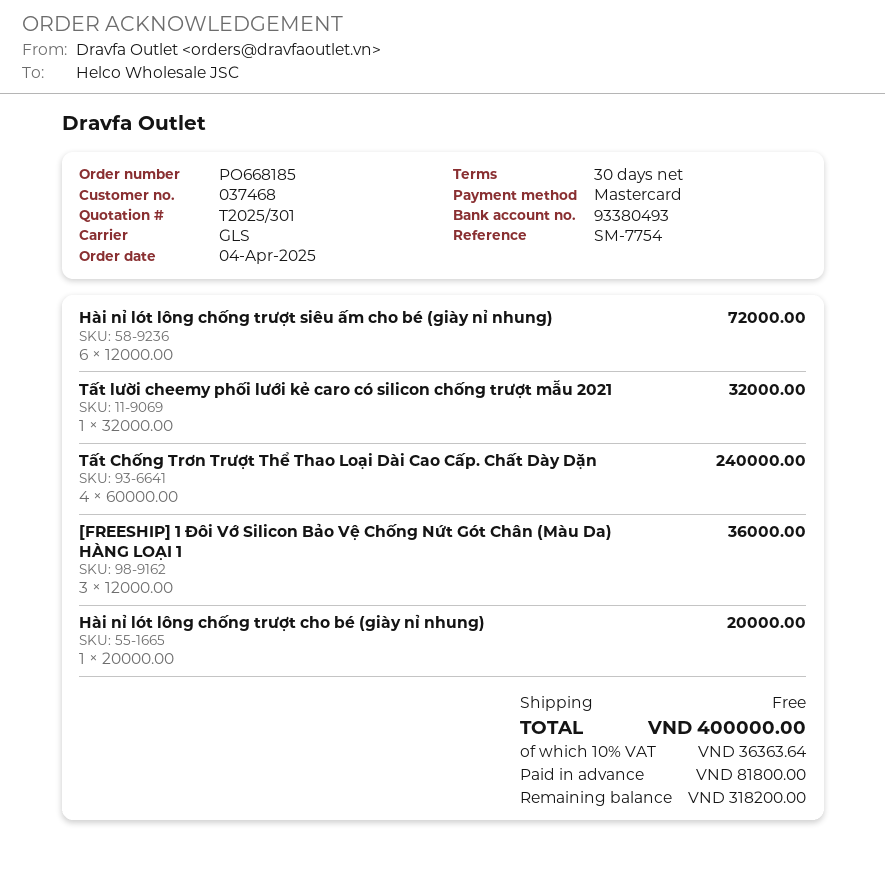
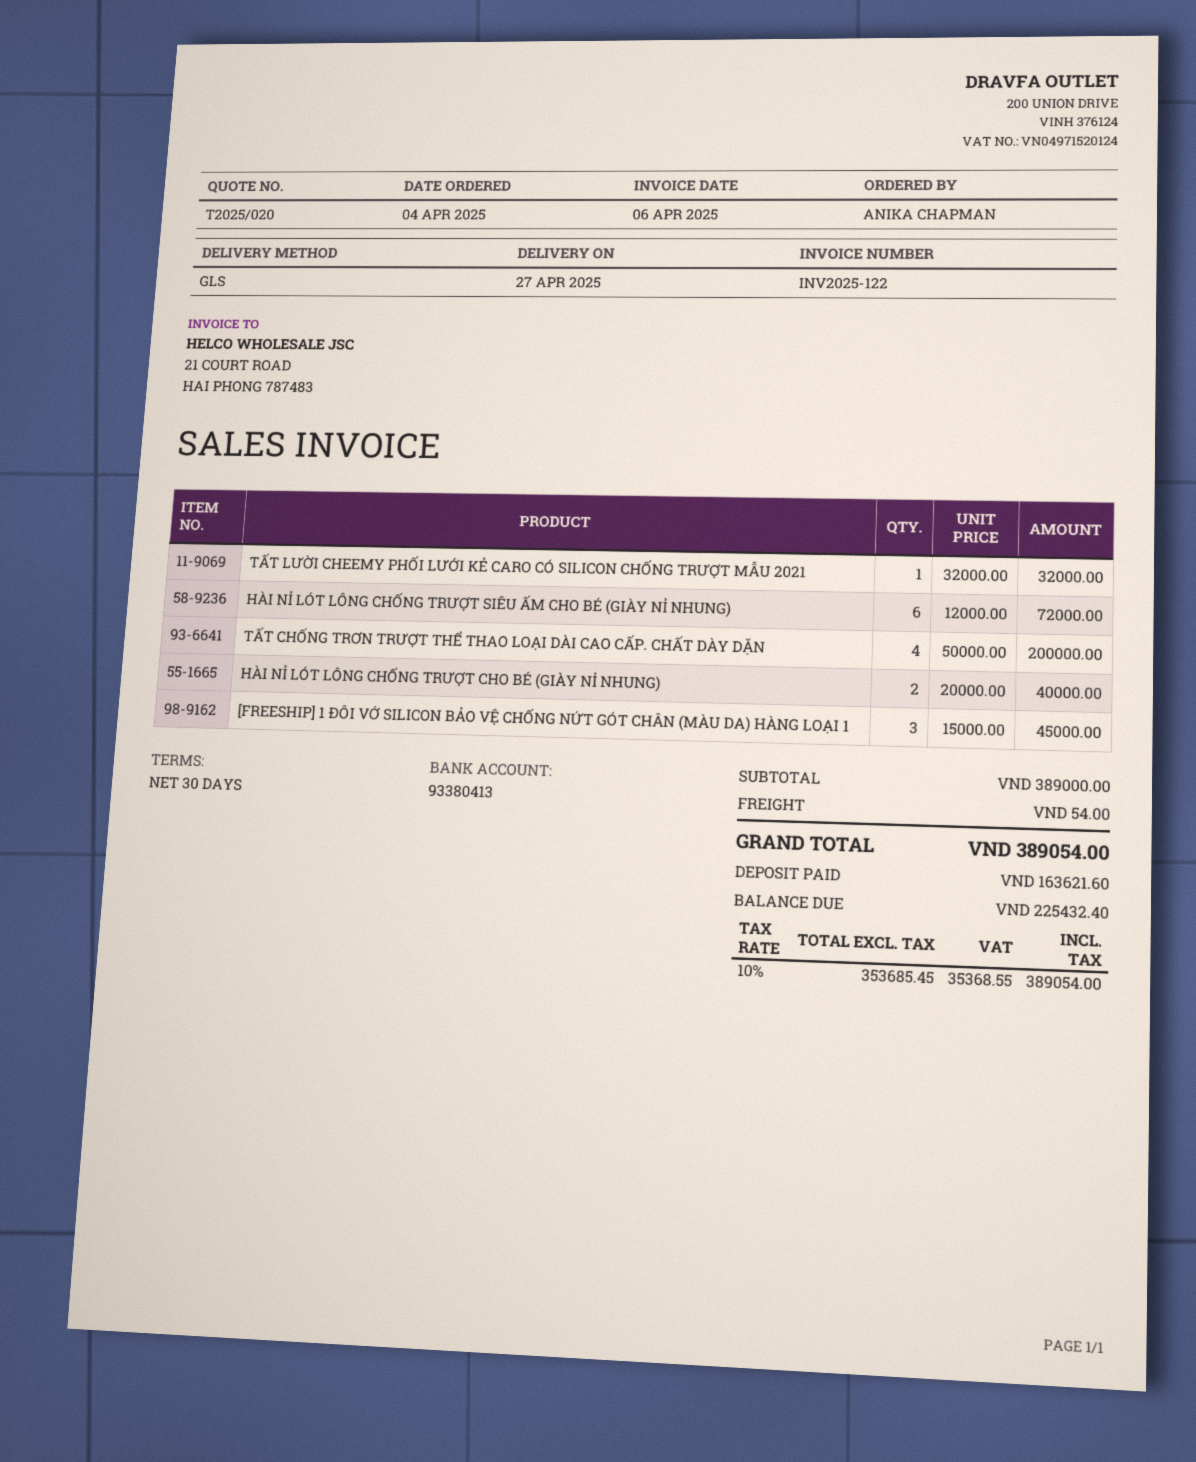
quote number: T2025/301 -> T2025/020
bank account: 93380493 -> 93380413
Tất Chống Trơn Trượt Thể Thao Loại Dài Cao Cấp. Chất Dày Dặn: 4 x 60000.00 = 240000.00 -> 4 x 50000.00 = 200000.00
[FREESHIP] 1 Đôi Vớ Silicon Bảo Vệ Chống Nứt Gót Chân (Màu Da) HÀNG LOẠI 1: 3 x 12000.00 = 36000.00 -> 3 x 15000.00 = 45000.00
Hài nỉ lót lông chống trượt cho bé (giày nỉ nhung): 1 x 20000.00 = 20000.00 -> 2 x 20000.00 = 40000.00
shipping: 0.00 -> 54.00
tax: 10% = 36363.64 -> 10% = 35368.55
total: 400000.00 -> 389054.00
deposit: 81800.00 -> 163621.60
balance: 318200.00 -> 225432.40

